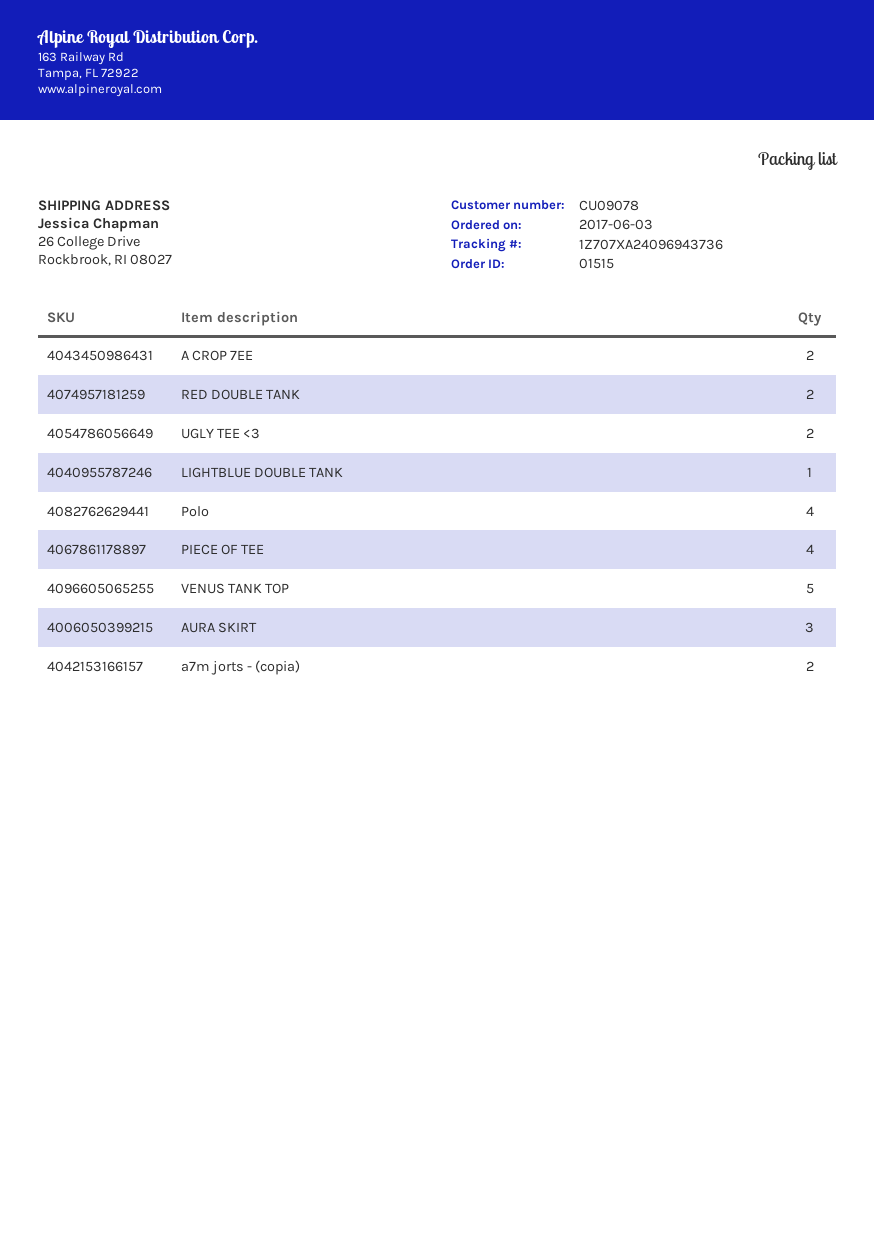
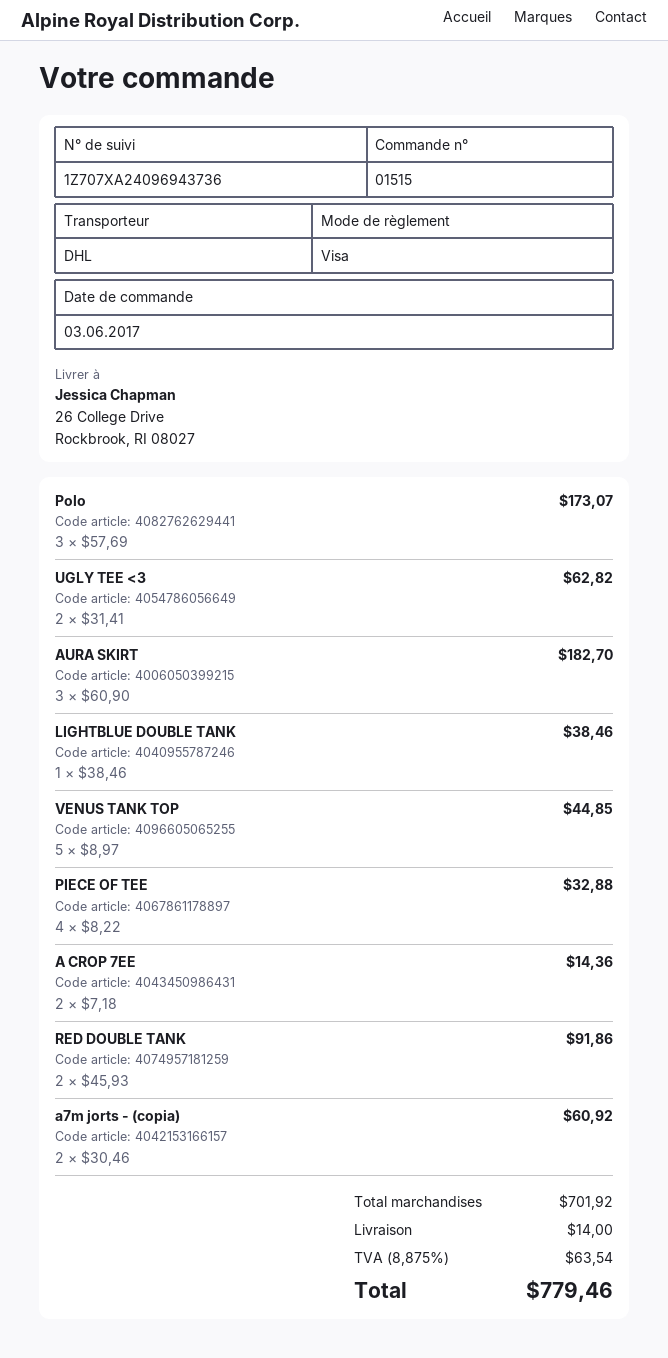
Polo: 4 -> 3

